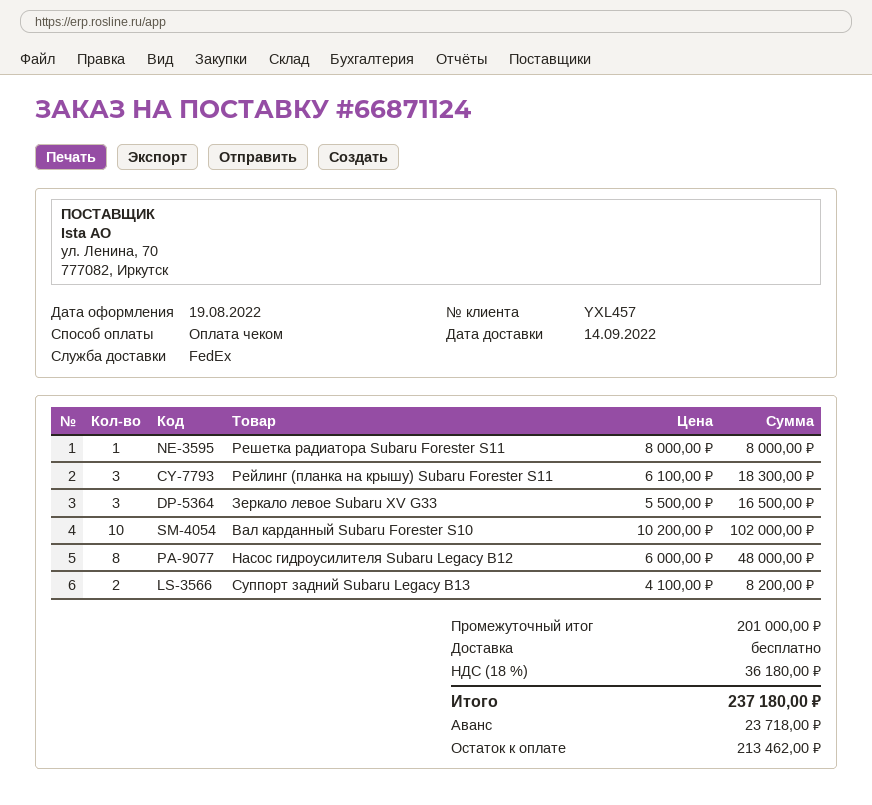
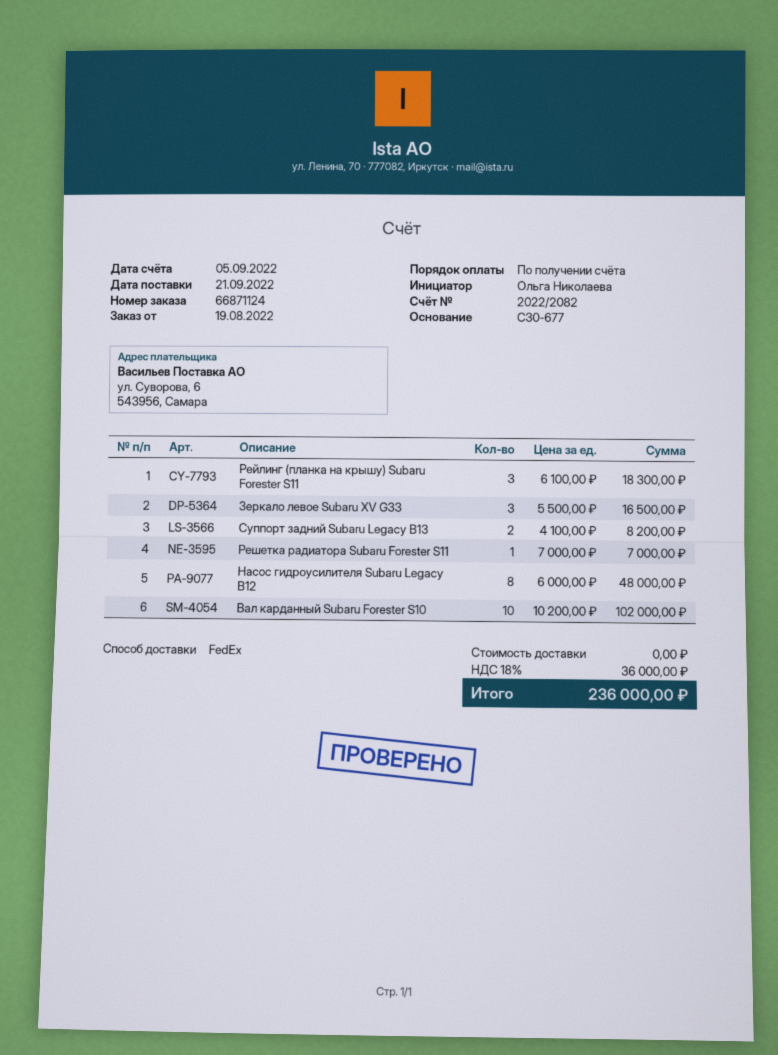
delivery date: 2022-09-14 -> 2022-09-21
Решетка радиатора Subaru Forester S11: 1 x 8000.00 = 8000.00 -> 1 x 7000.00 = 7000.00
tax: 18% = 36180.00 -> 18% = 36000.00
total: 237180.00 -> 236000.00

